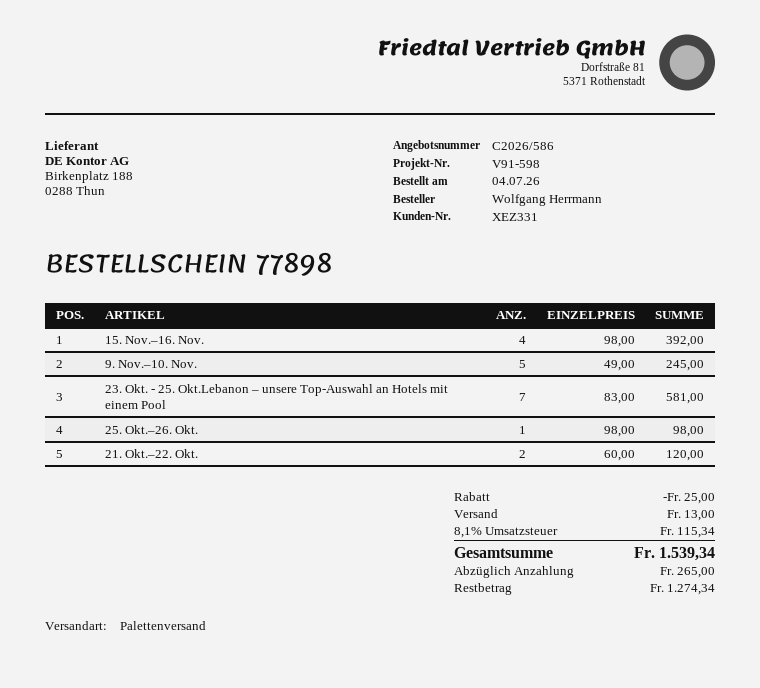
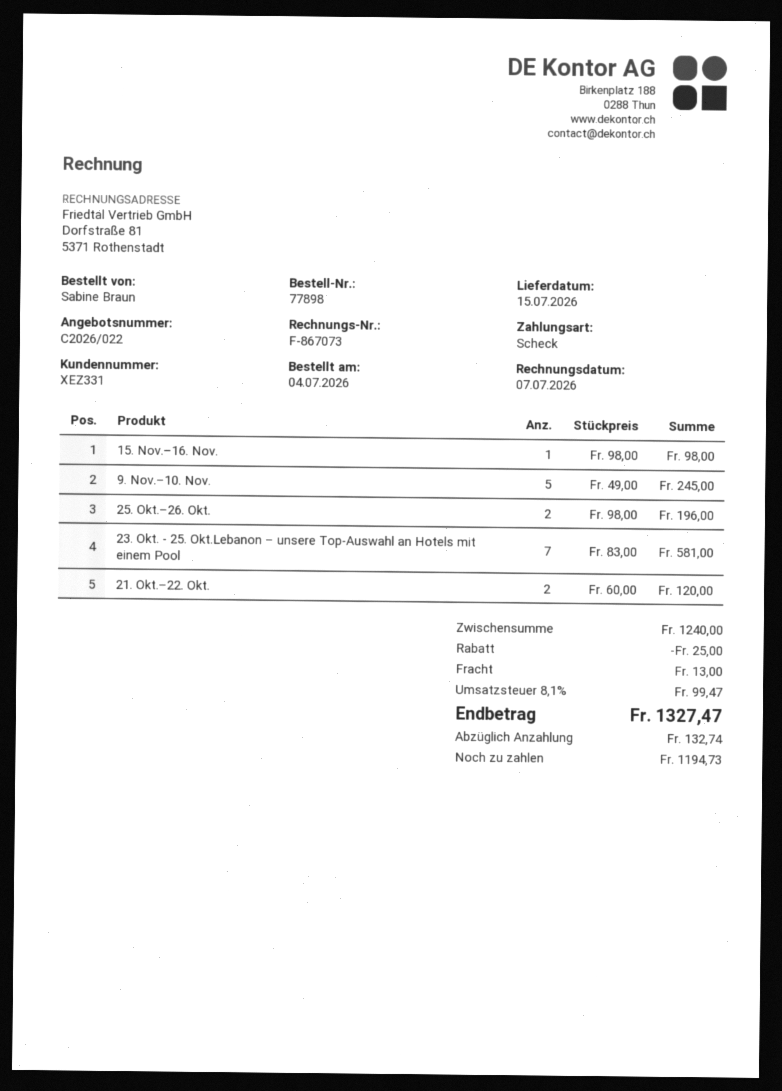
quote number: C2026/586 -> C2026/022
ordered by: Wolfgang Herrmann -> Sabine Braun
15. Nov.–16. Nov.: 4 x 98.00 = 392.00 -> 1 x 98.00 = 98.00
25. Okt.–26. Okt.: 1 x 98.00 = 98.00 -> 2 x 98.00 = 196.00
tax: 8.1% = 115.34 -> 8.1% = 99.47
total: 1539.34 -> 1327.47
deposit: 265.00 -> 132.74
balance: 1274.34 -> 1194.73

